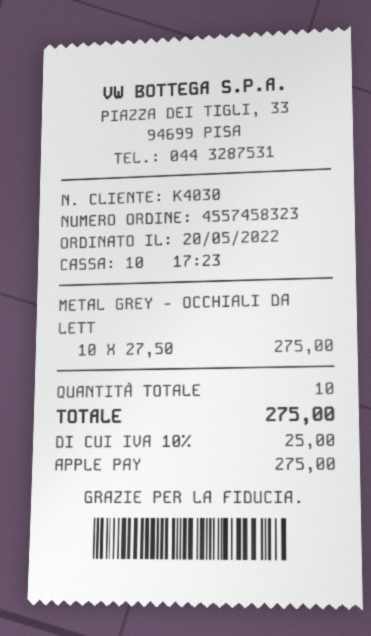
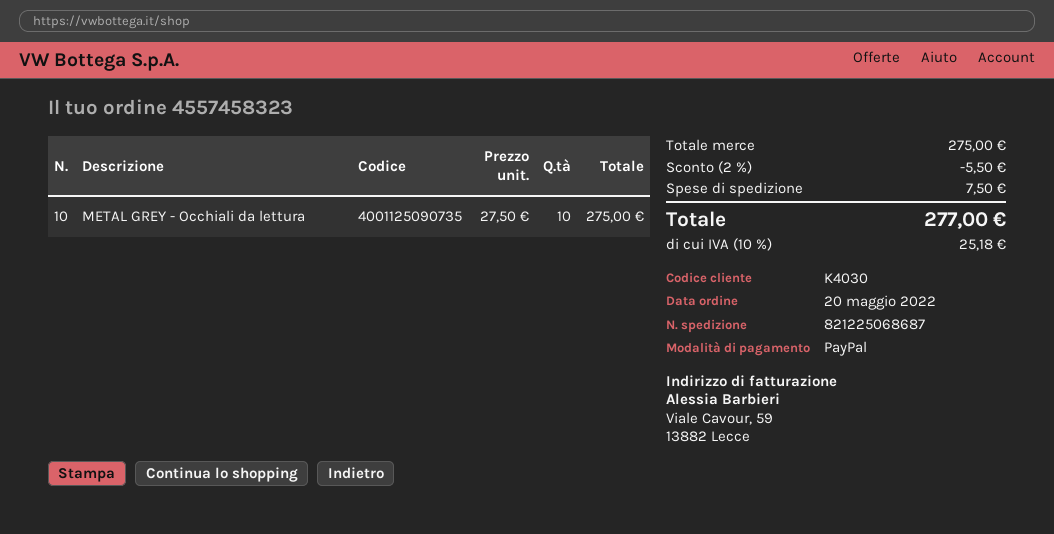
payment method: Apple Pay -> PayPal
discount: none -> 2% = 5.50
shipping: none -> 7.50
tax: 10% = 25.00 -> 10% = 25.18
total: 275.00 -> 277.00

